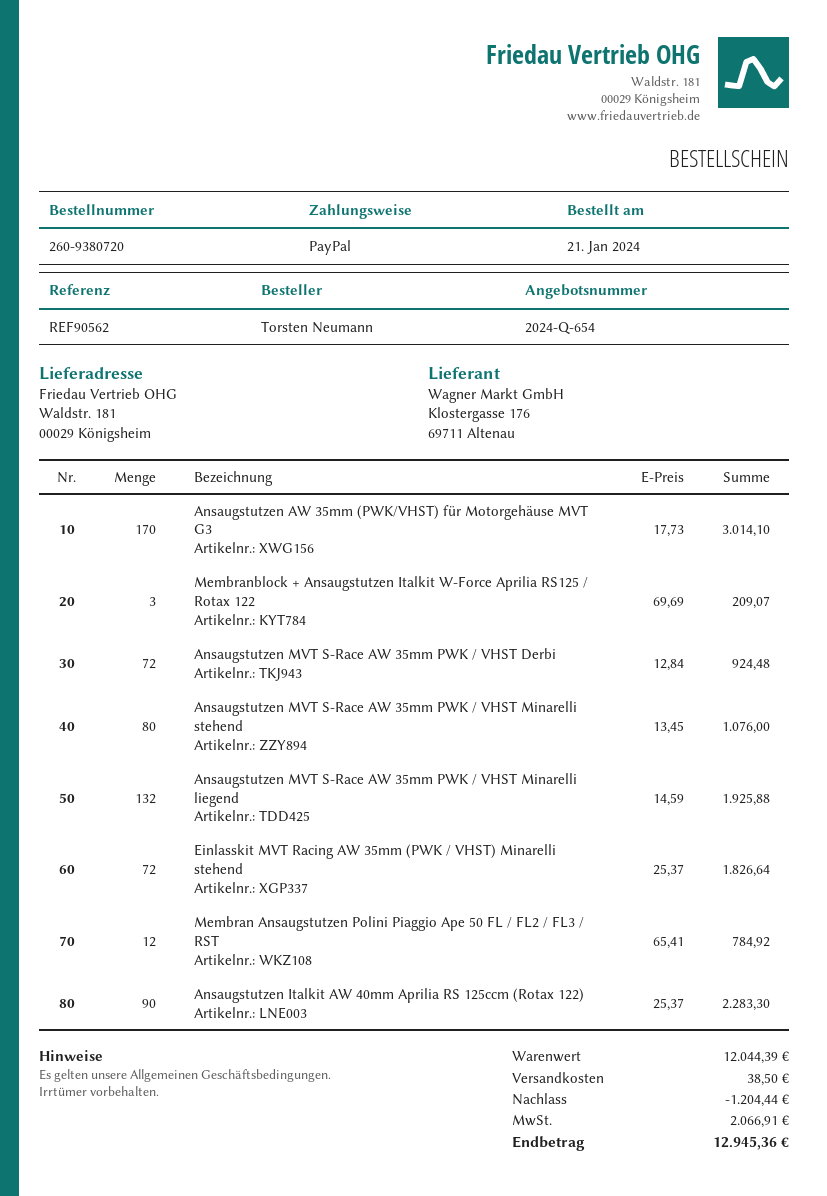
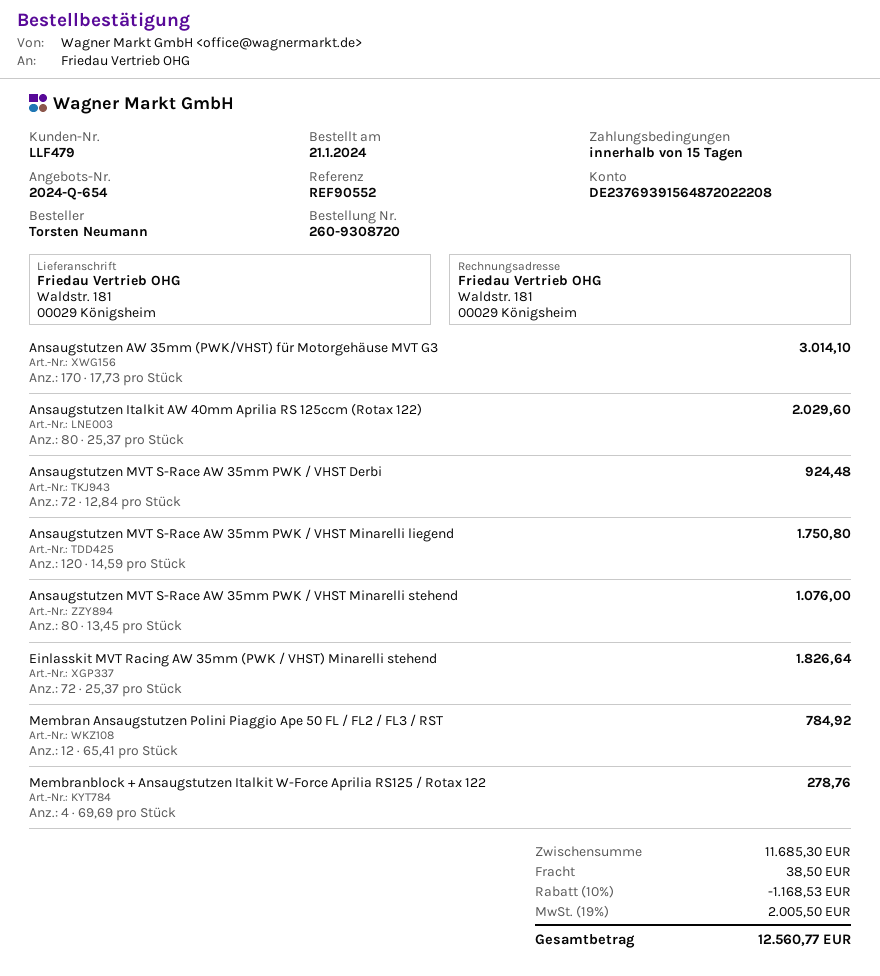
order number: 260-9380720 -> 260-9308720
reference: REF90562 -> REF90552
Membranblock + Ansaugstutzen Italkit W-Force Aprilia RS125 / Rotax 122: 3 x 69.69 = 209.07 -> 4 x 69.69 = 278.76
Ansaugstutzen MVT S-Race AW 35mm PWK / VHST Minarelli liegend: 132 x 14.59 = 1925.88 -> 120 x 14.59 = 1750.80
Ansaugstutzen Italkit AW 40mm Aprilia RS 125ccm (Rotax 122): 90 x 25.37 = 2283.30 -> 80 x 25.37 = 2029.60
subtotal: 12044.39 -> 11685.30
discount: 1204.44 -> 1168.53
tax: 2066.91 -> 2005.50
total: 12945.36 -> 12560.77

